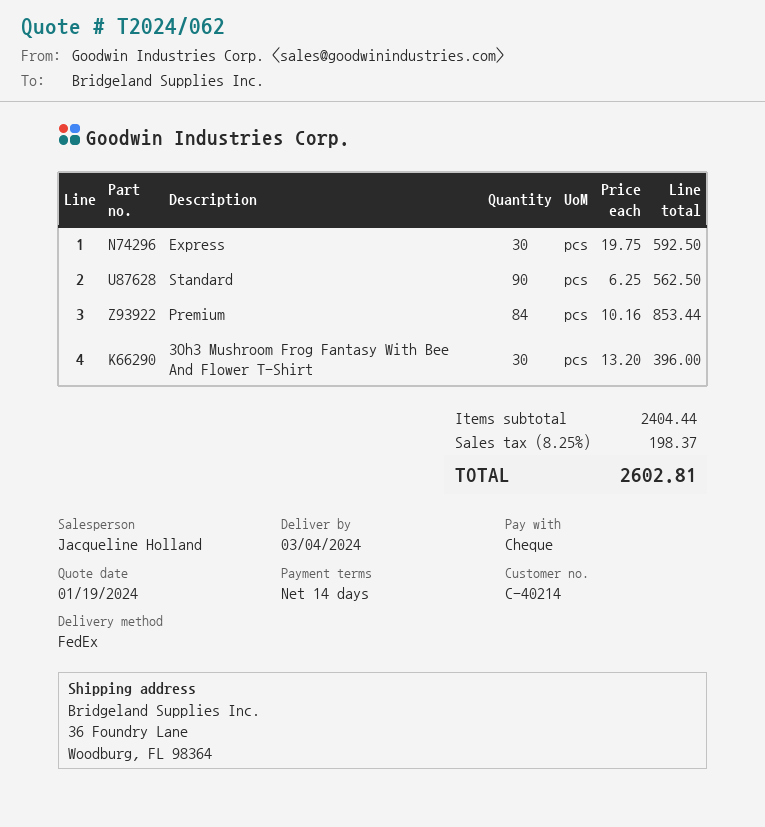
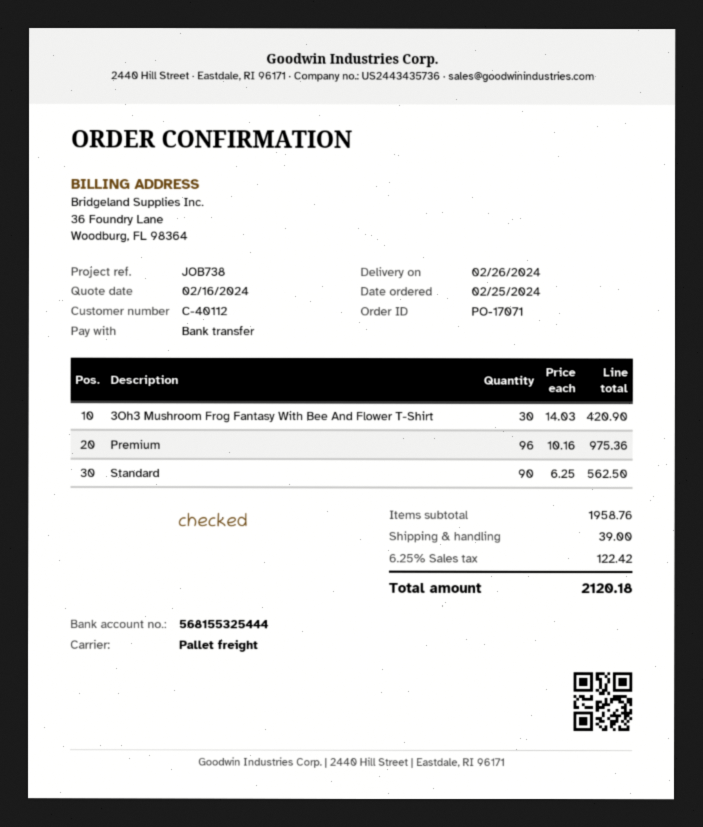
quote date: 2024-01-19 -> 2024-02-16
delivery date: 2024-03-04 -> 2024-02-26
customer number: C-40214 -> C-40112
payment method: cheque -> bank transfer
shipping method: FedEx -> pallet freight
Express: 30 x 19.75 = 592.50 -> none
Premium: 84 x 10.16 = 853.44 -> 96 x 10.16 = 975.36
3Oh3 Mushroom Frog Fantasy With Bee And Flower T-Shirt: 30 x 13.20 = 396.00 -> 30 x 14.03 = 420.90
subtotal: 2404.44 -> 1958.76
shipping: none -> 39.00
tax: 8.25% = 198.37 -> 6.25% = 122.42
total: 2602.81 -> 2120.18

